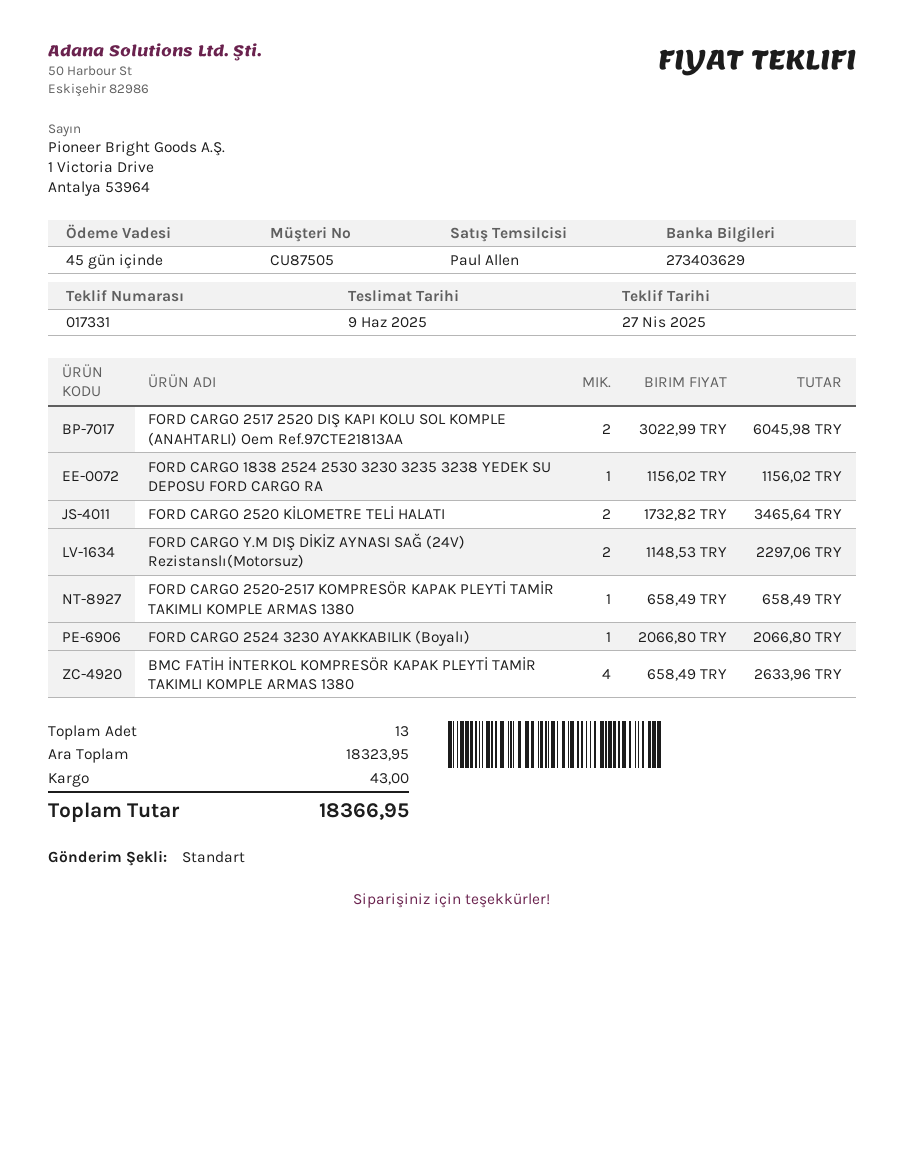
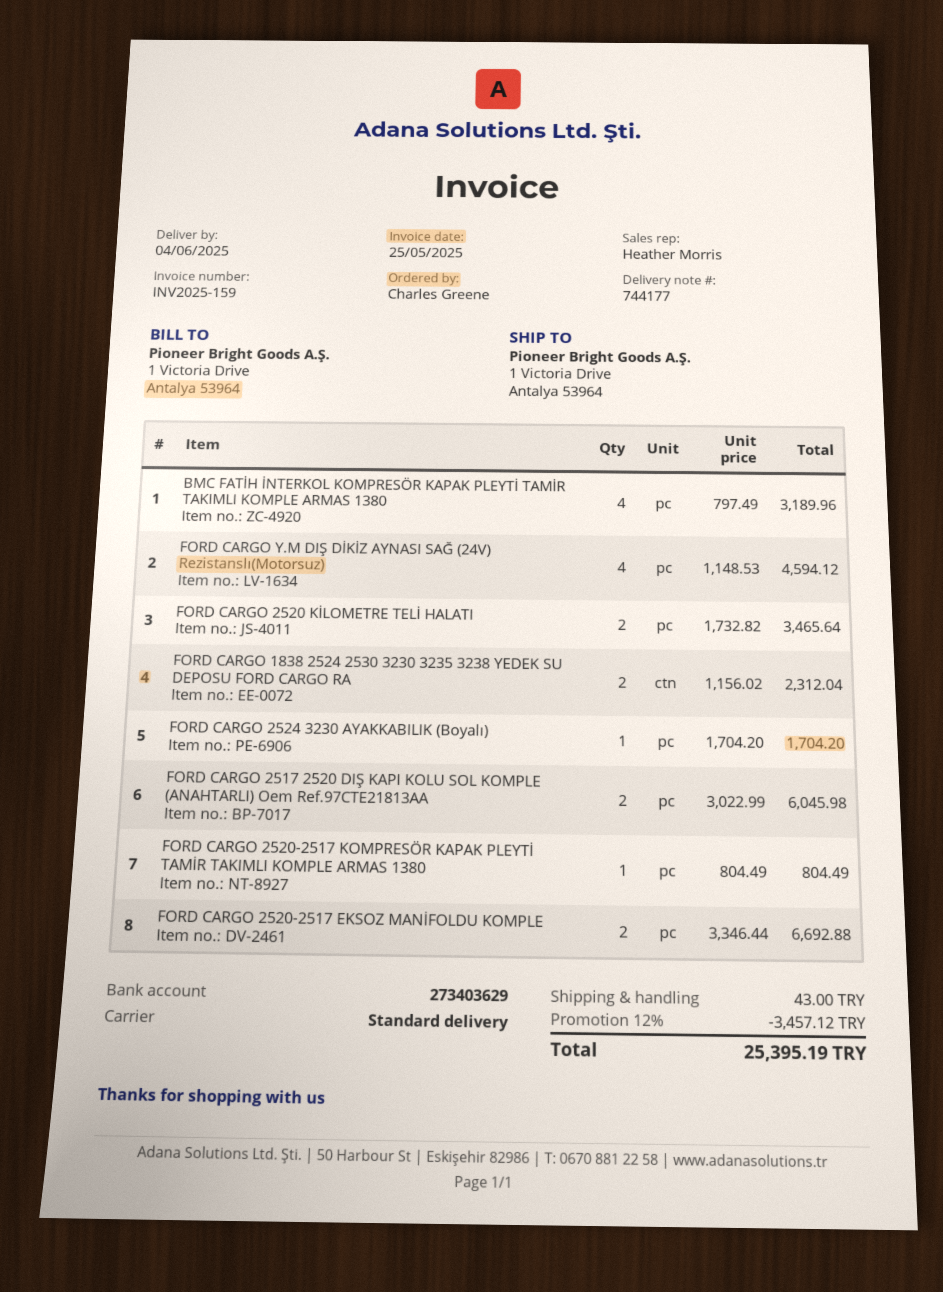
delivery date: 2025-06-09 -> 2025-06-04
sales rep: Paul Allen -> Heather Morris
FORD CARGO 1838 2524 2530 3230 3235 3238 YEDEK SU DEPOSU FORD CARGO RA: 1 x 1156.02 = 1156.02 -> 2 x 1156.02 = 2312.04
FORD CARGO Y.M DIŞ DİKİZ AYNASI SAĞ (24V) Rezistanslı(Motorsuz): 2 x 1148.53 = 2297.06 -> 4 x 1148.53 = 4594.12
FORD CARGO 2520-2517 KOMPRESÖR KAPAK PLEYTİ TAMİR TAKIMLI KOMPLE ARMAS 1380: 1 x 658.49 = 658.49 -> 1 x 804.49 = 804.49
FORD CARGO 2524 3230 AYAKKABILIK (Boyalı): 1 x 2066.80 = 2066.80 -> 1 x 1704.20 = 1704.20
BMC FATİH İNTERKOL KOMPRESÖR KAPAK PLEYTİ TAMİR TAKIMLI KOMPLE ARMAS 1380: 4 x 658.49 = 2633.96 -> 4 x 797.49 = 3189.96
FORD CARGO 2520-2517 EKSOZ MANİFOLDU KOMPLE: none -> 2 x 3346.44 = 6692.88
discount: none -> 12% = 3457.12
total: 18366.95 -> 25395.19

